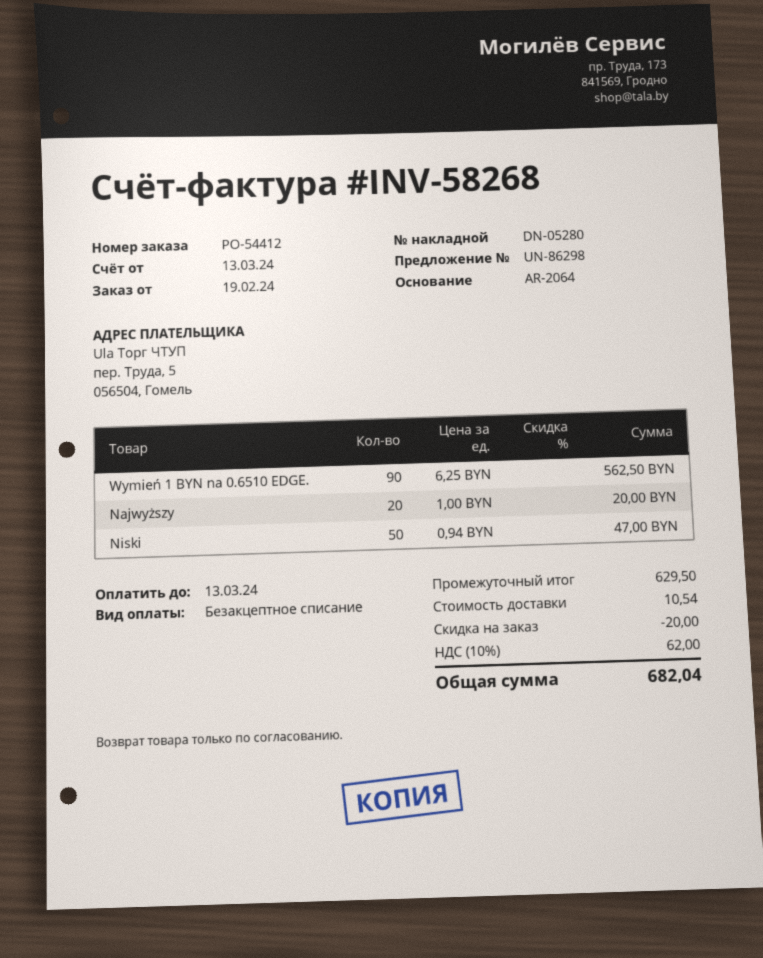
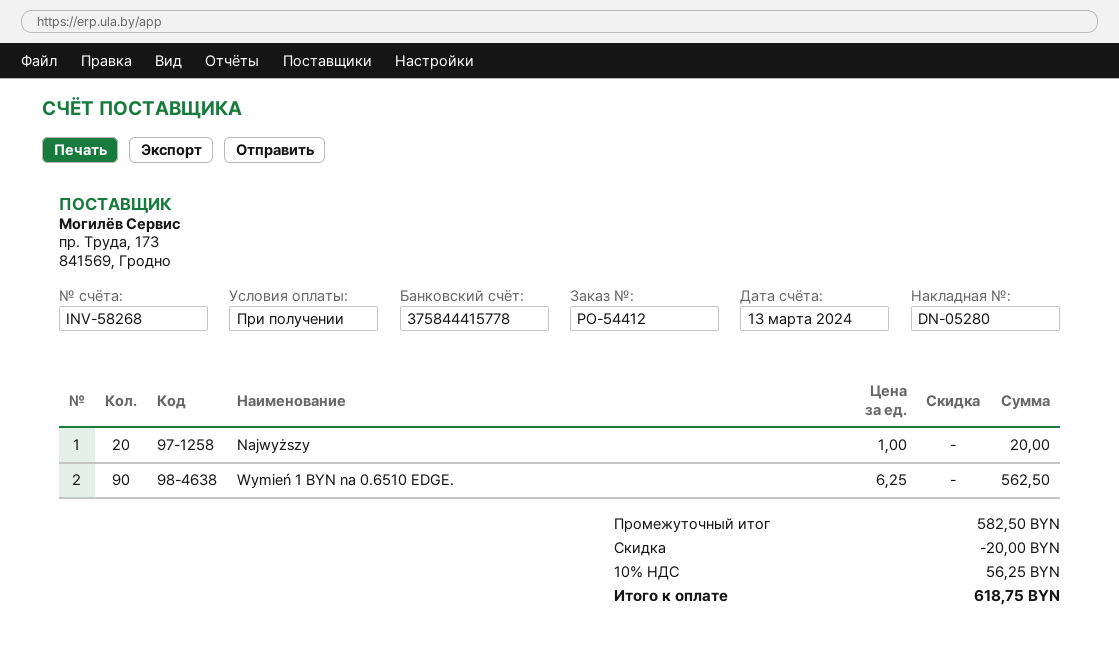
Niski: 50 x 0.94 = 47.00 -> none
subtotal: 629.50 -> 582.50
shipping: 10.54 -> none
tax: 10% = 62.00 -> 10% = 56.25
total: 682.04 -> 618.75

